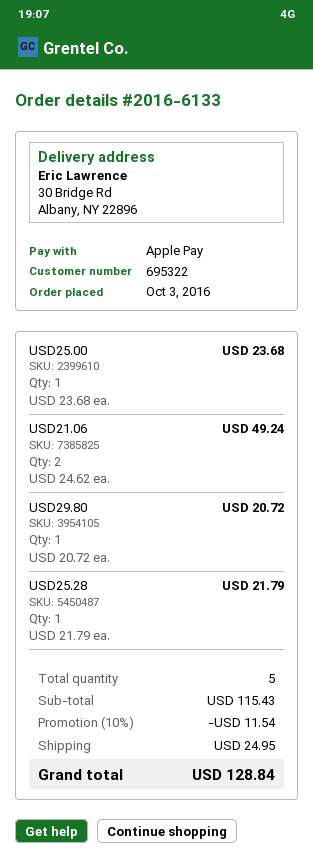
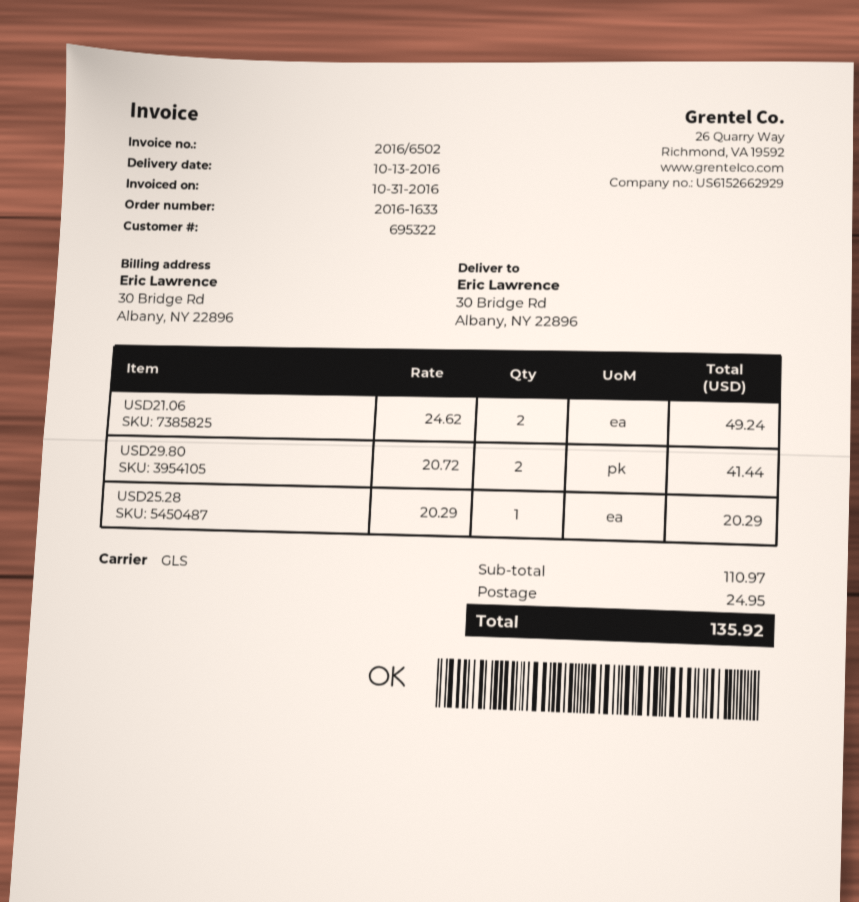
order number: 2016-6133 -> 2016-1633
USD25.00: 1 x 23.68 = 23.68 -> none
USD29.80: 1 x 20.72 = 20.72 -> 2 x 20.72 = 41.44
USD25.28: 1 x 21.79 = 21.79 -> 1 x 20.29 = 20.29
subtotal: 115.43 -> 110.97
discount: 10% = 11.54 -> none
total: 128.84 -> 135.92

